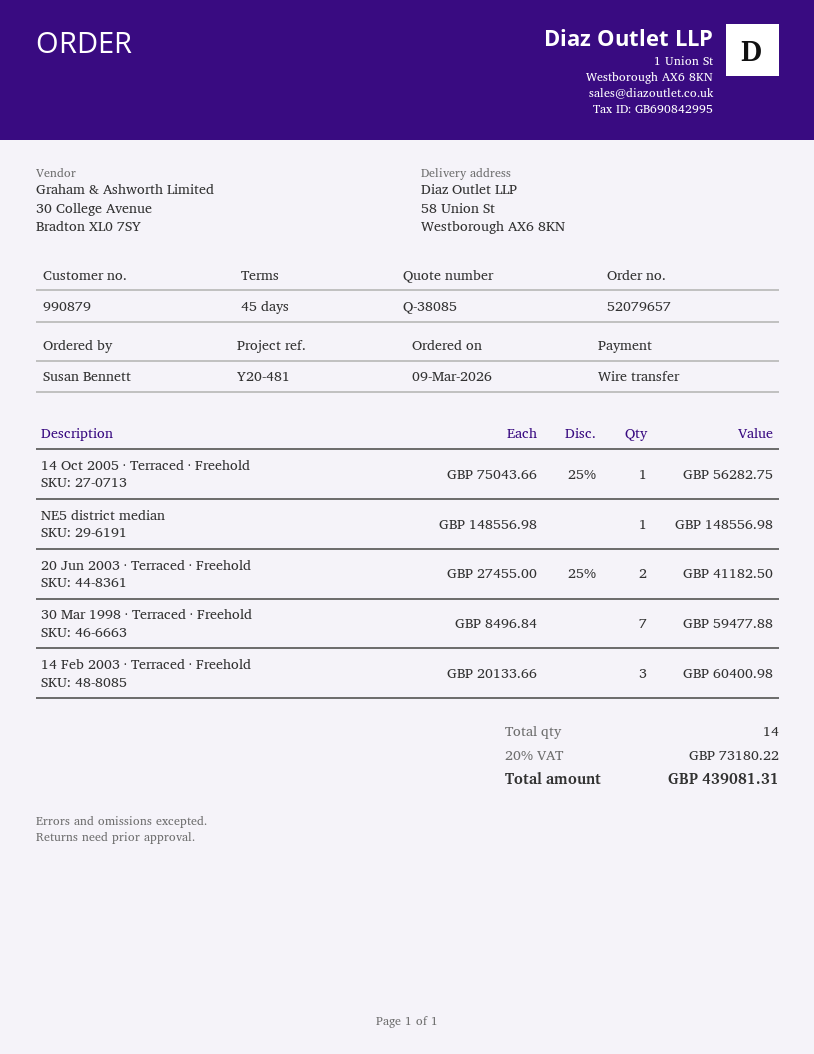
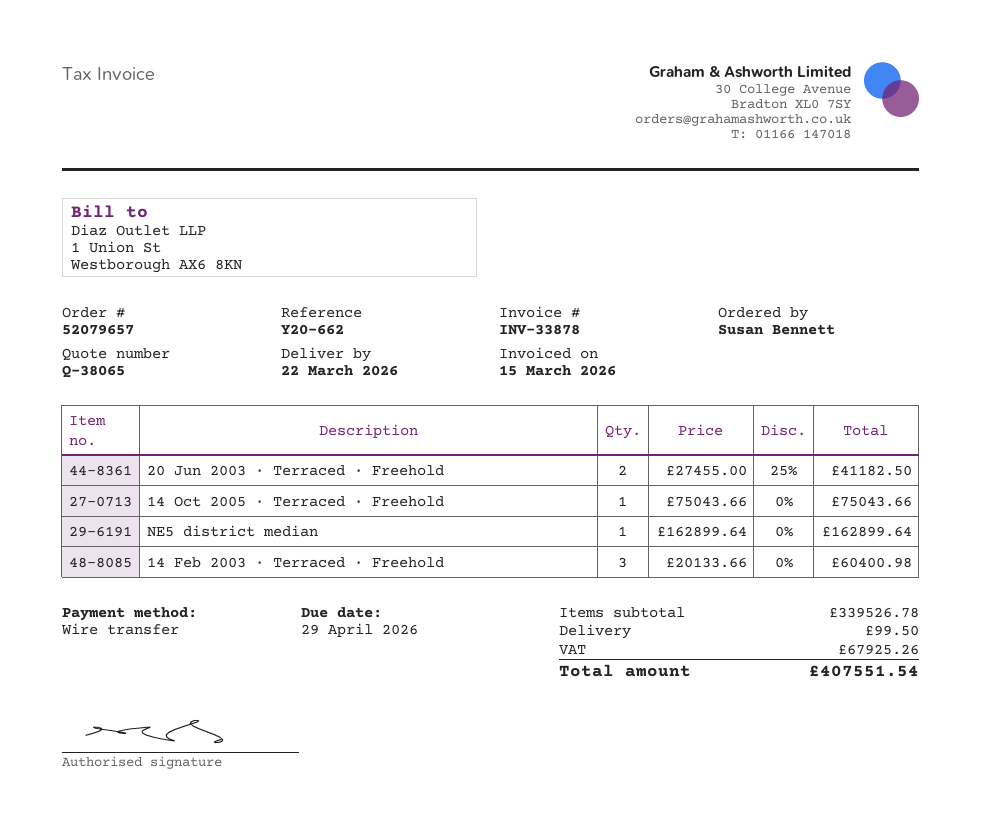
quote number: Q-38085 -> Q-38065
reference: Y20-481 -> Y20-662
14 Oct 2005 · Terraced · Freehold: 1 x 75043.66 - 25% = 56282.75 -> 1 x 75043.66 = 75043.66
NE5 district median: 1 x 148556.98 = 148556.98 -> 1 x 162899.64 = 162899.64
30 Mar 1998 · Terraced · Freehold: 7 x 8496.84 = 59477.88 -> none
shipping: none -> 99.50
tax: 73180.22 -> 67925.26
total: 439081.31 -> 407551.54

